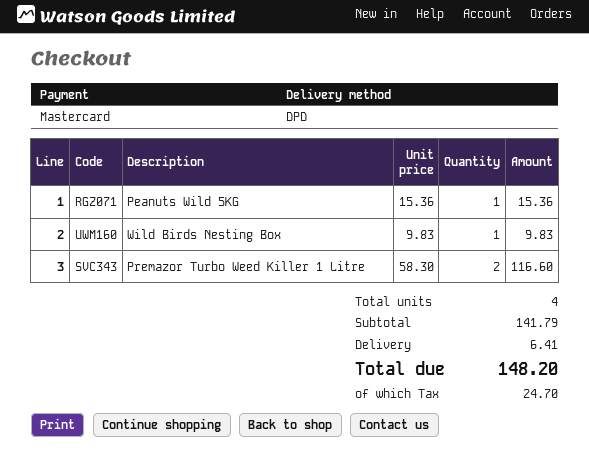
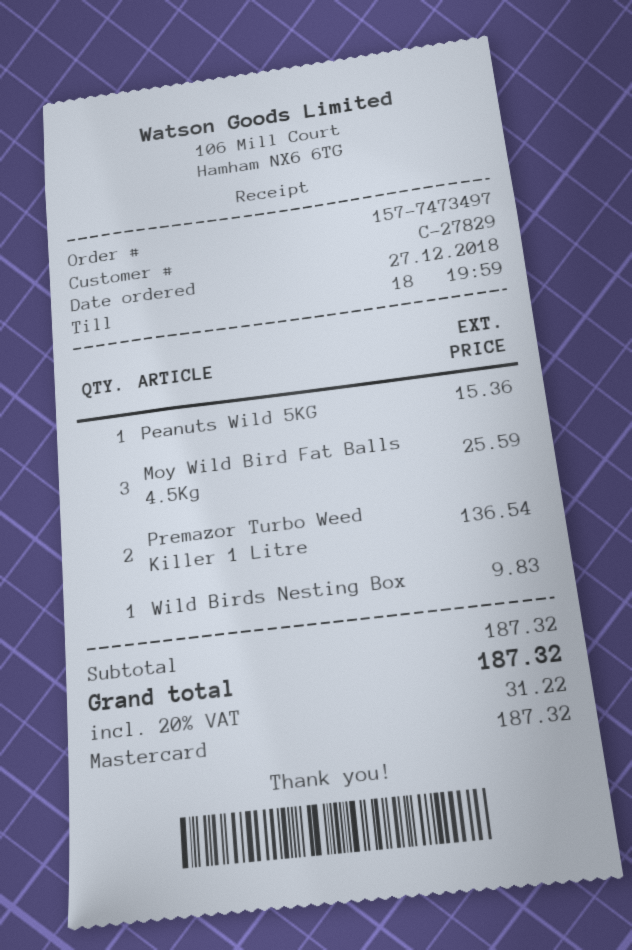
Premazor Turbo Weed Killer 1 Litre: 2 for 116.60 -> 2 for 136.54
Moy Wild Bird Fat Balls 4.5Kg: none -> 3 for 25.59
subtotal: 141.79 -> 187.32
shipping: 6.41 -> none
tax: 24.70 -> 31.22
total: 148.20 -> 187.32

